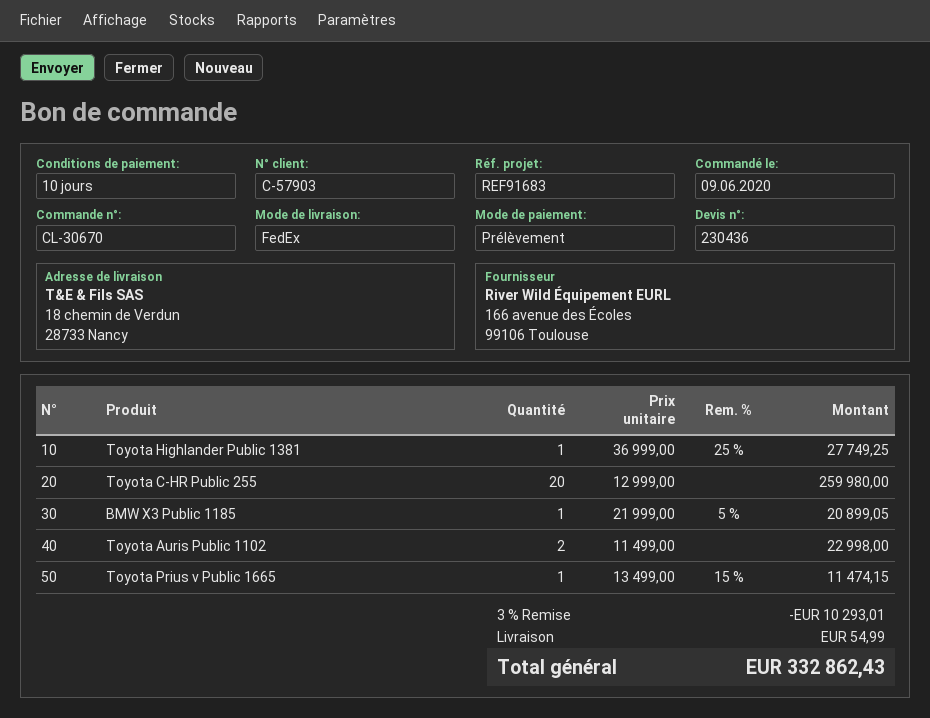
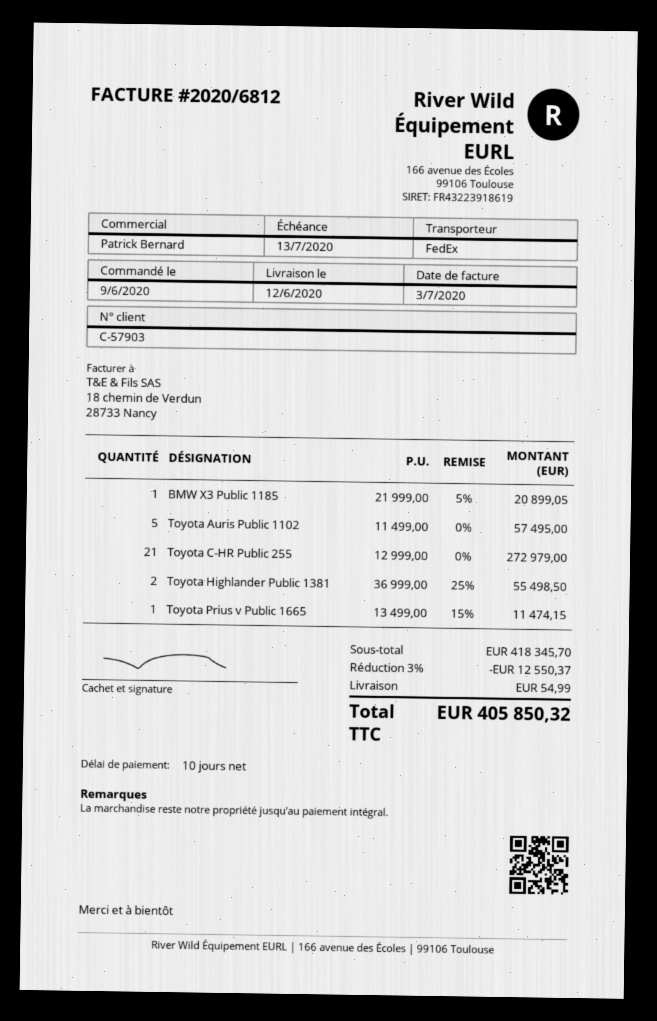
Toyota Highlander Public 1381: 1 x 36999.00 - 25% = 27749.25 -> 2 x 36999.00 - 25% = 55498.50
Toyota C-HR Public 255: 20 x 12999.00 = 259980.00 -> 21 x 12999.00 = 272979.00
Toyota Auris Public 1102: 2 x 11499.00 = 22998.00 -> 5 x 11499.00 = 57495.00
discount: 3% = 10293.01 -> 3% = 12550.37
total: 332862.43 -> 405850.32

